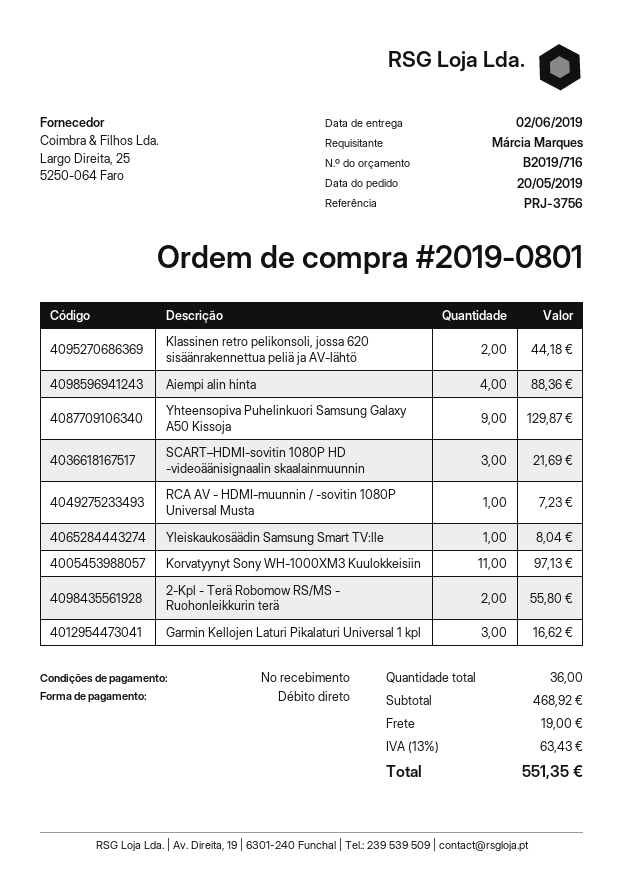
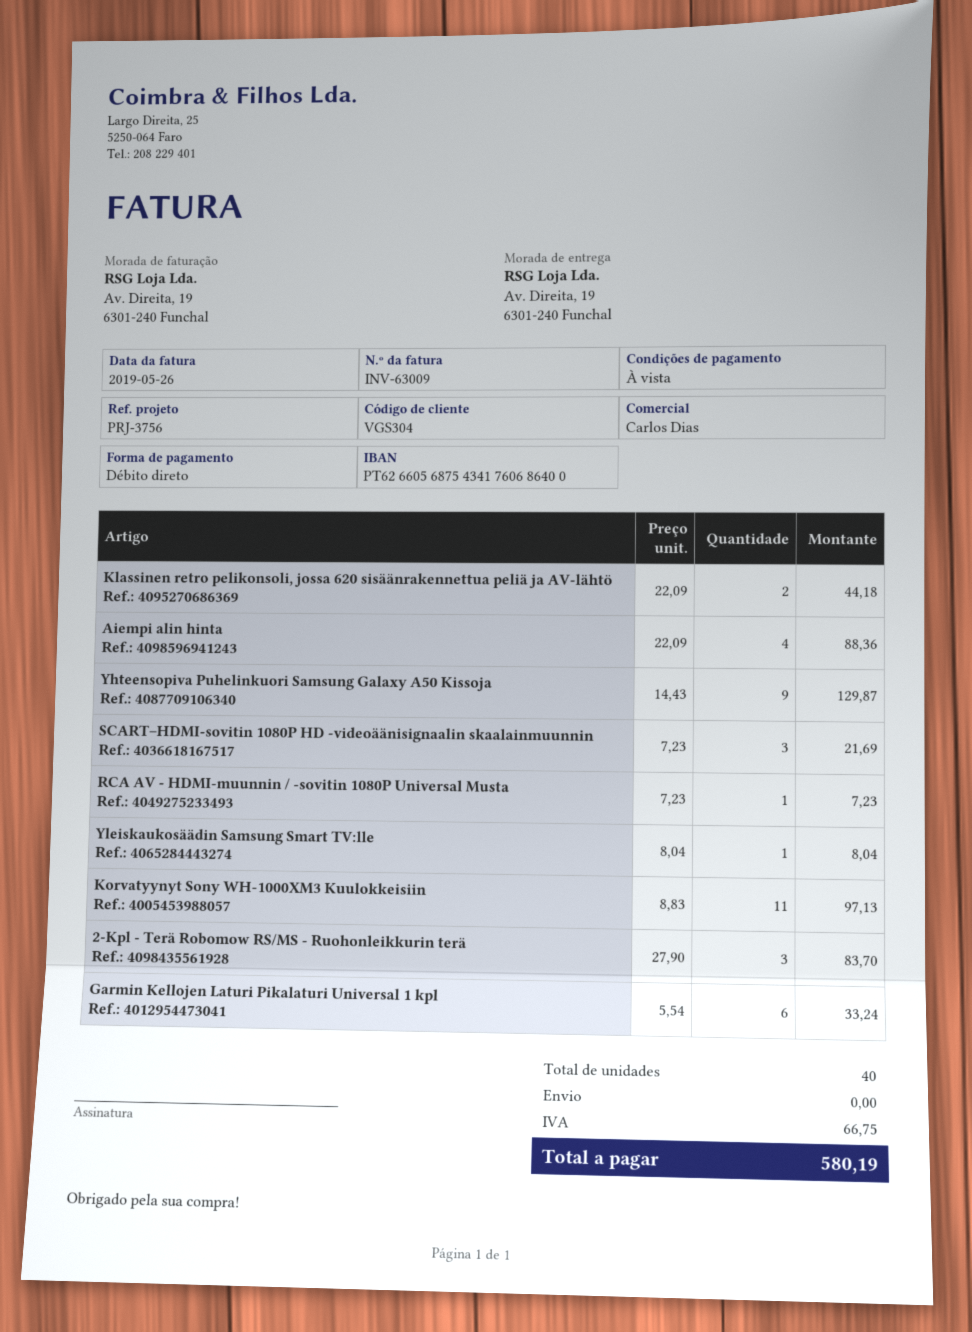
2-Kpl - Terä Robomow RS/MS - Ruohonleikkurin terä: 2 for 55.80 -> 3 for 83.70
Garmin Kellojen Laturi Pikalaturi Universal 1 kpl: 3 for 16.62 -> 6 for 33.24
total quantity: 36 -> 40
shipping: 19.00 -> 0.00
tax: 63.43 -> 66.75
total: 551.35 -> 580.19

